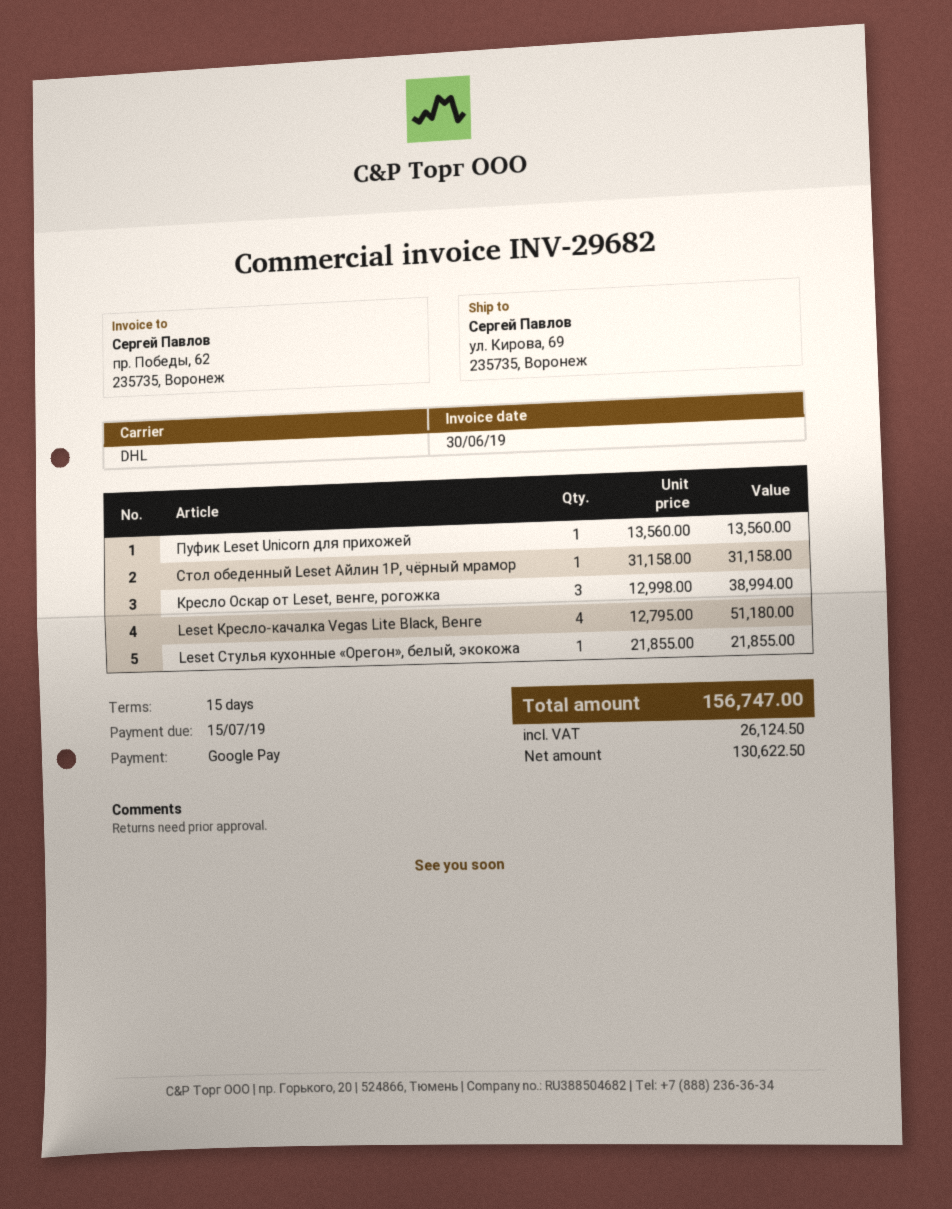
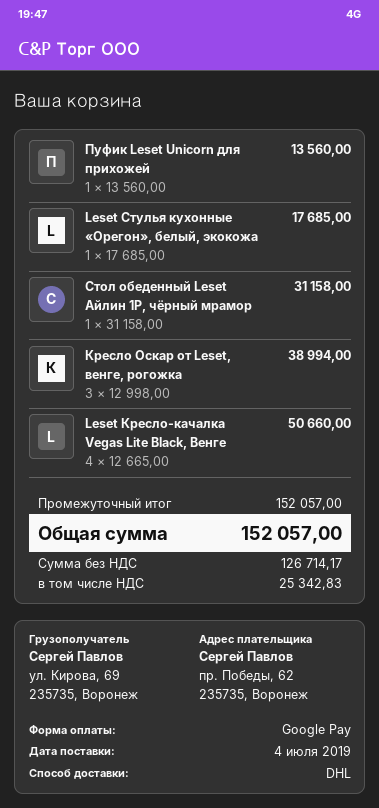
Leset Кресло-качалка Vegas Lite Black, Венге: 4 x 12795.00 = 51180.00 -> 4 x 12665.00 = 50660.00
Leset Стулья кухонные «Орегон», белый, экокожа: 1 x 21855.00 = 21855.00 -> 1 x 17685.00 = 17685.00
net: 130622.50 -> 126714.17
tax: 26124.50 -> 25342.83
total: 156747.00 -> 152057.00

